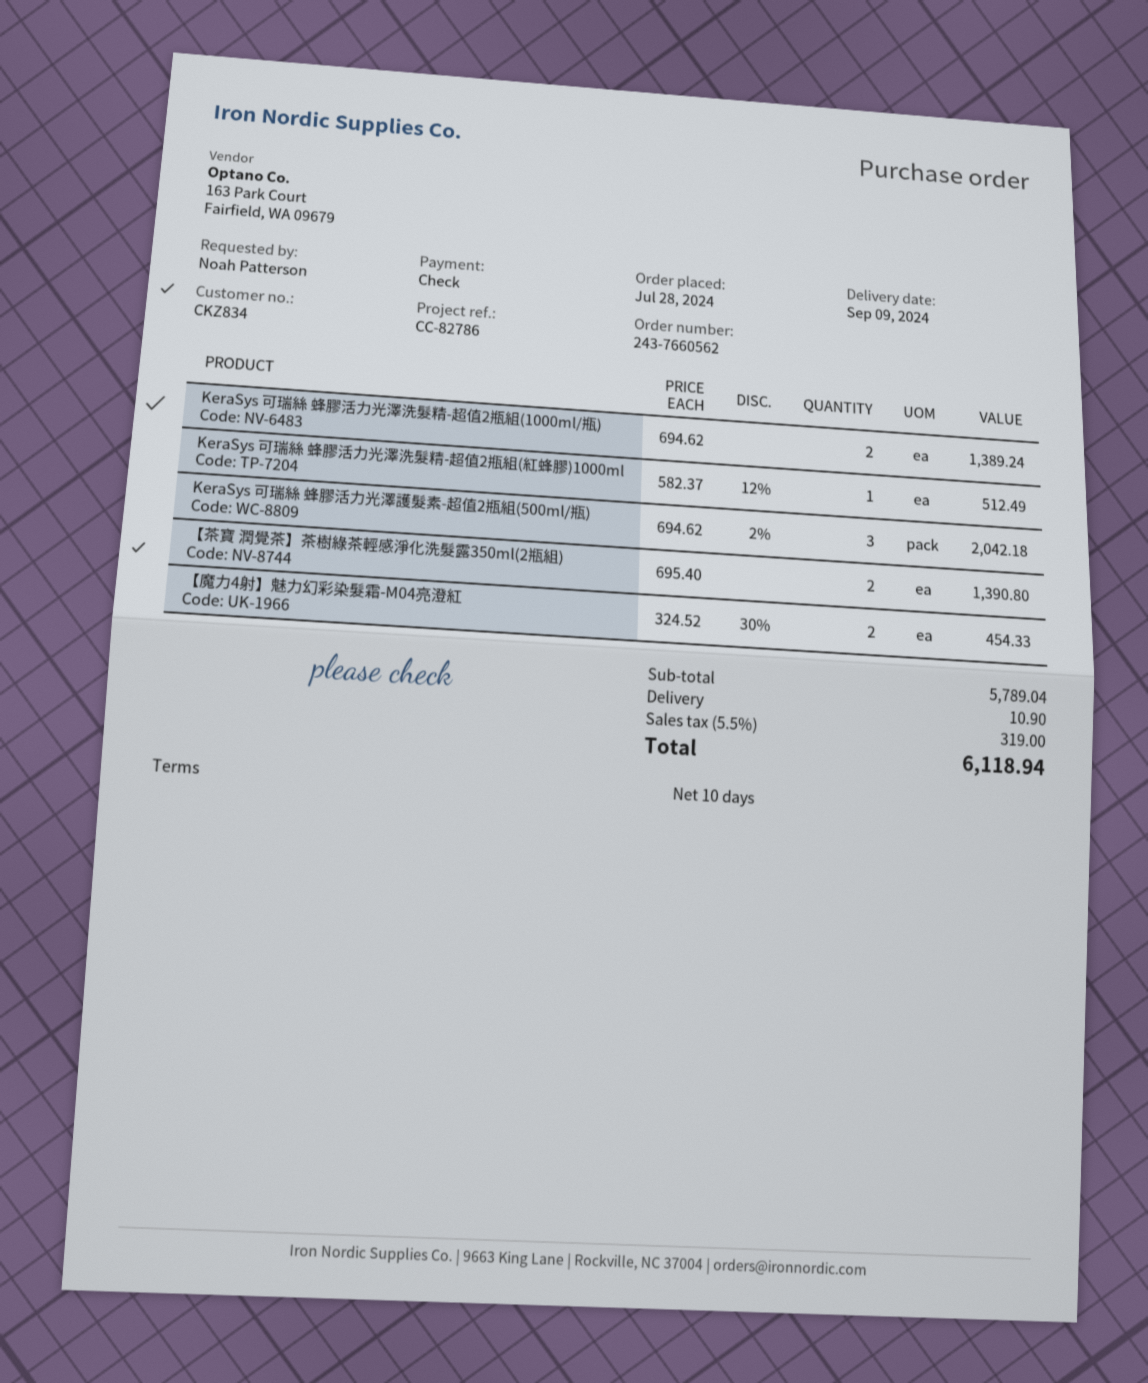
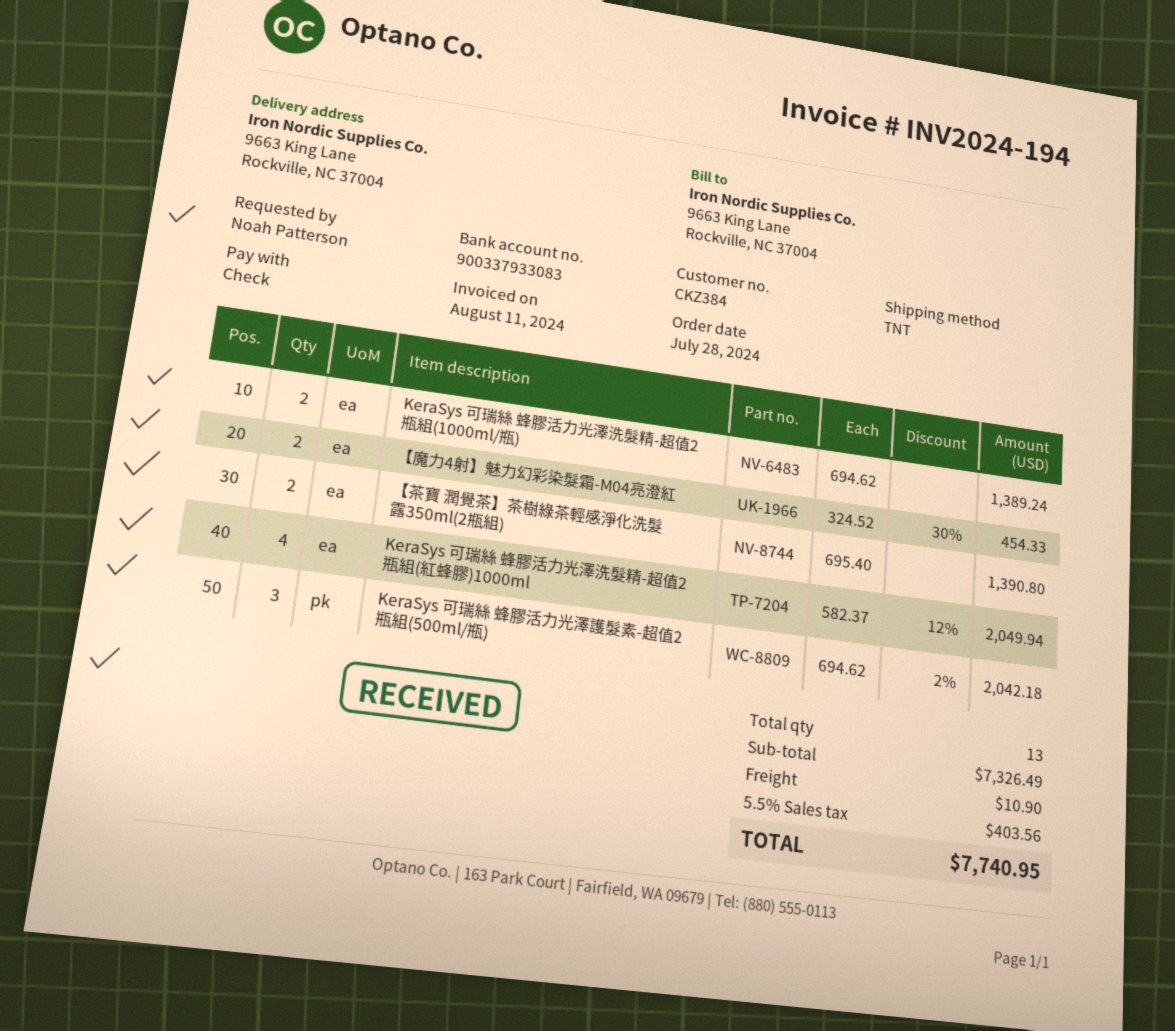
customer number: CKZ834 -> CKZ384
KeraSys 可瑞絲 蜂膠活力光澤洗髮精-超值2瓶組(紅蜂膠)1000ml: 1 x 582.37 - 12% = 512.49 -> 4 x 582.37 - 12% = 2049.94
subtotal: 5789.04 -> 7326.49
tax: 5.5% = 319.00 -> 5.5% = 403.56
total: 6118.94 -> 7740.95

